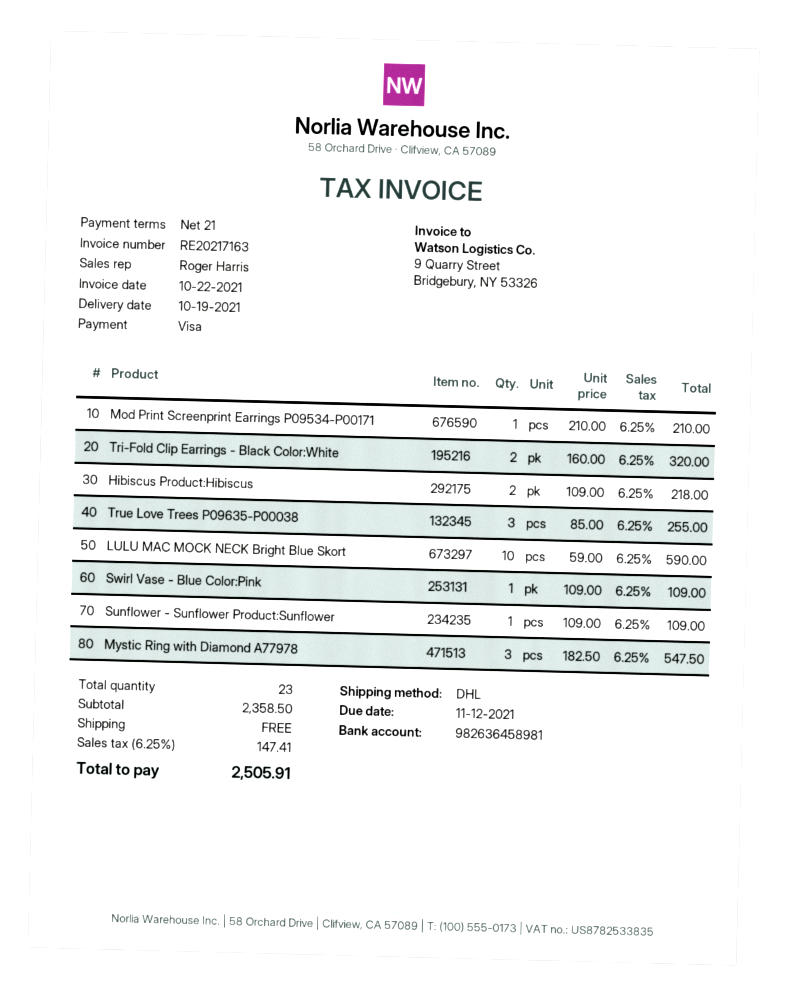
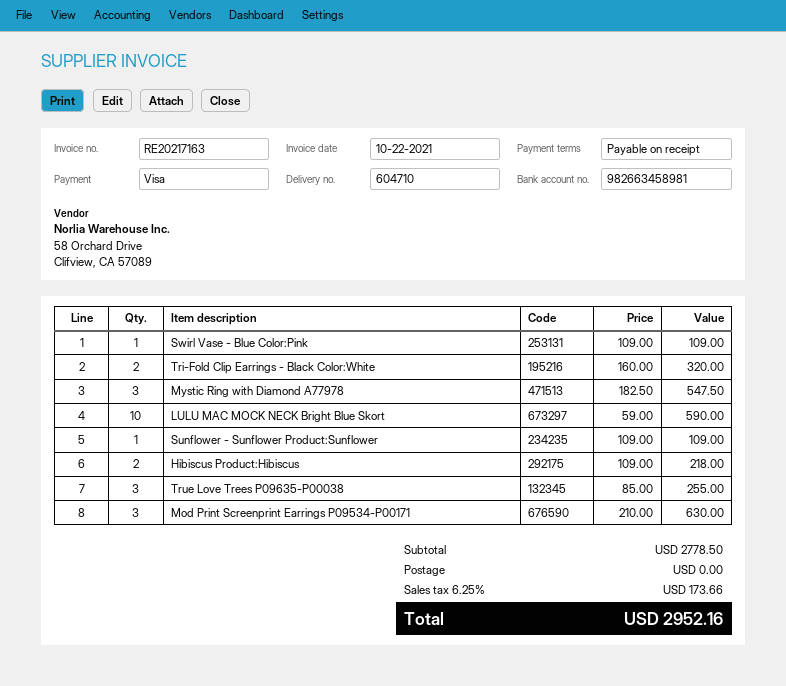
payment terms: 21 days -> on receipt
bank account: 982636458981 -> 982663458981
Mod Print Screenprint Earrings P09534-P00171: 1 x 210.00 = 210.00 -> 3 x 210.00 = 630.00
subtotal: 2358.50 -> 2778.50
tax: 6.25% = 147.41 -> 6.25% = 173.66
total: 2505.91 -> 2952.16

